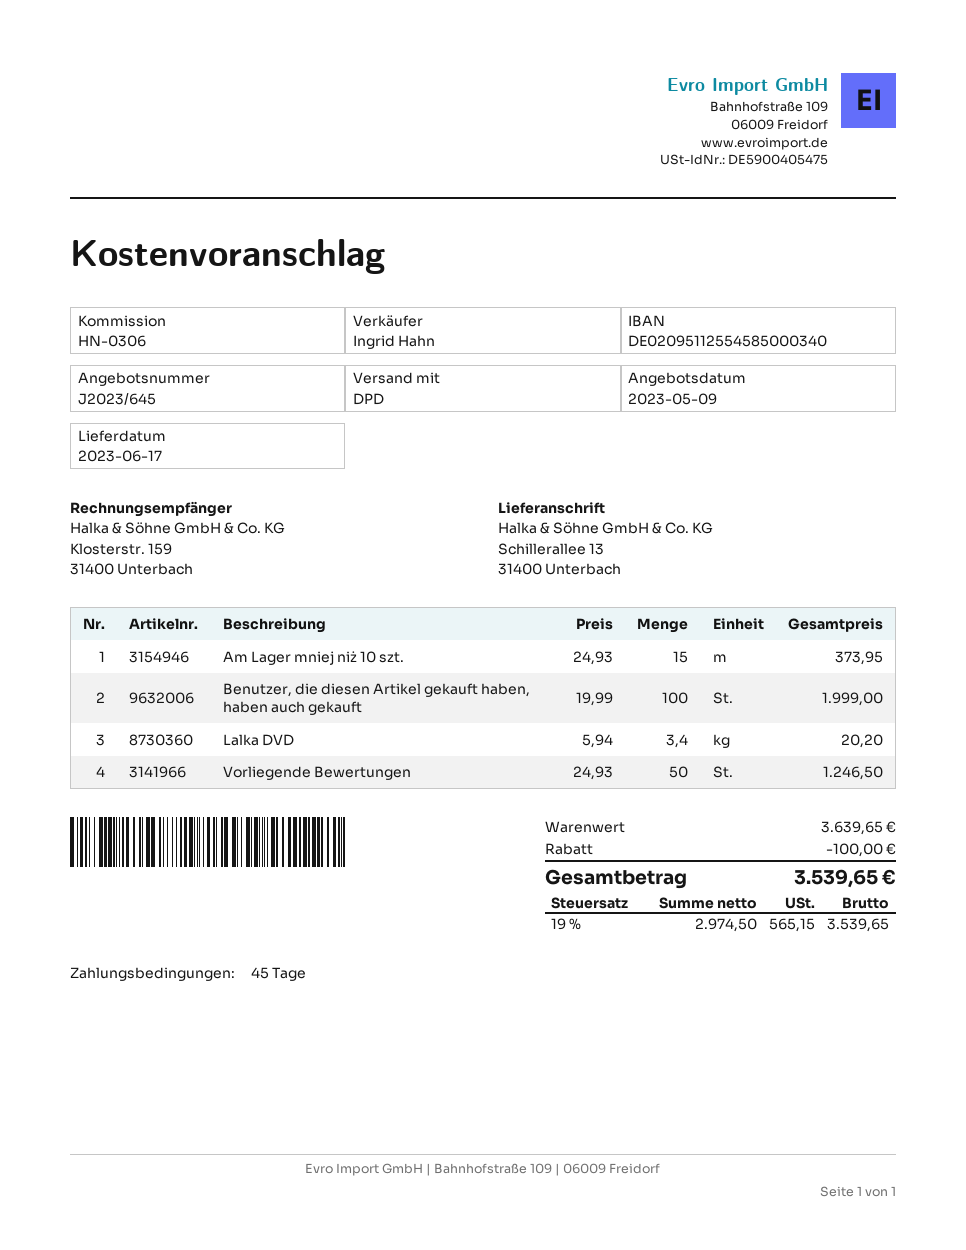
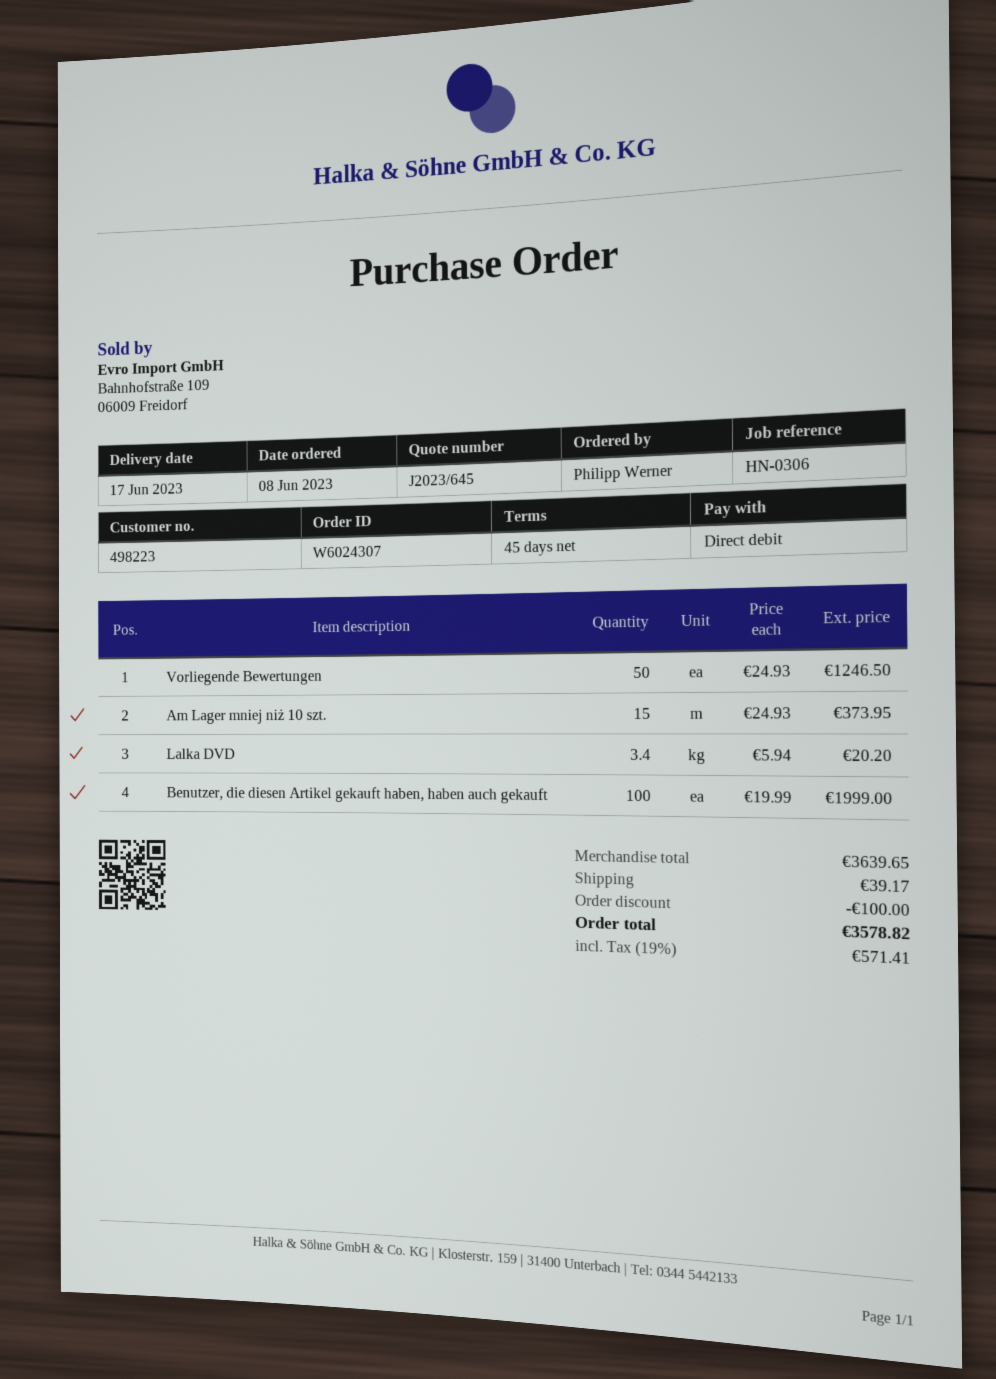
shipping: none -> 39.17
tax: 19% = 565.15 -> 19% = 571.41
total: 3539.65 -> 3578.82

